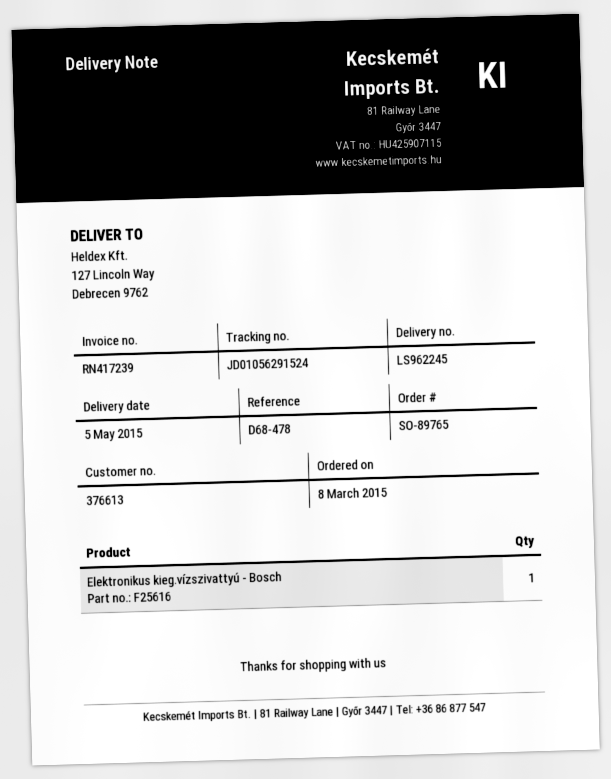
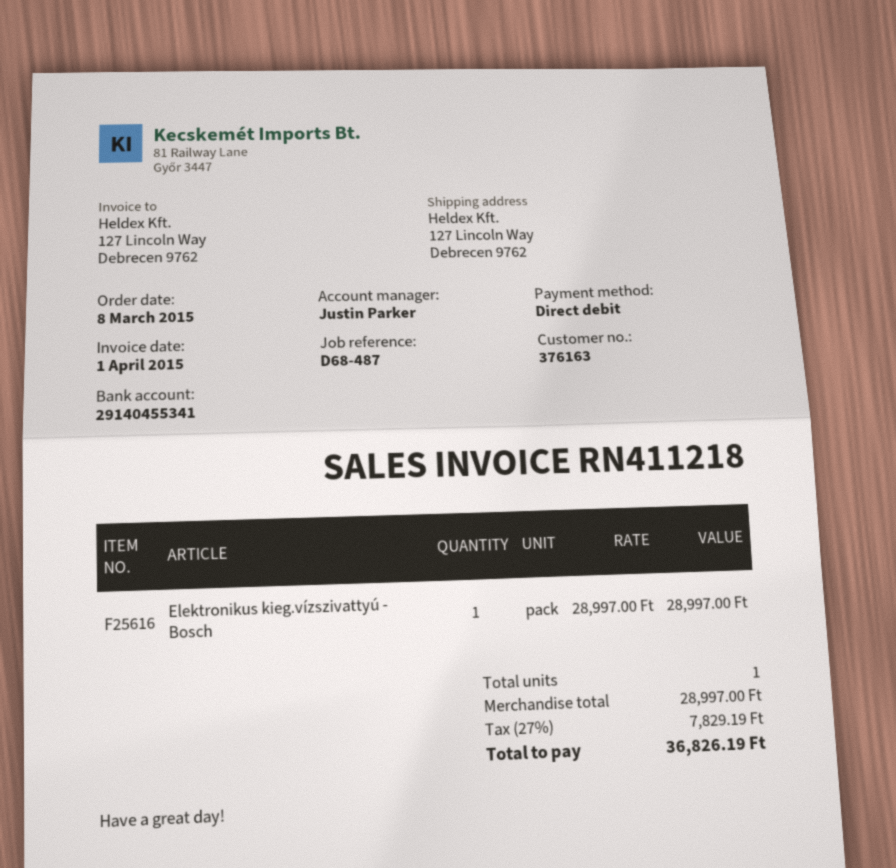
invoice number: RN417239 -> RN411218
customer number: 376613 -> 376163
reference: D68-478 -> D68-487

